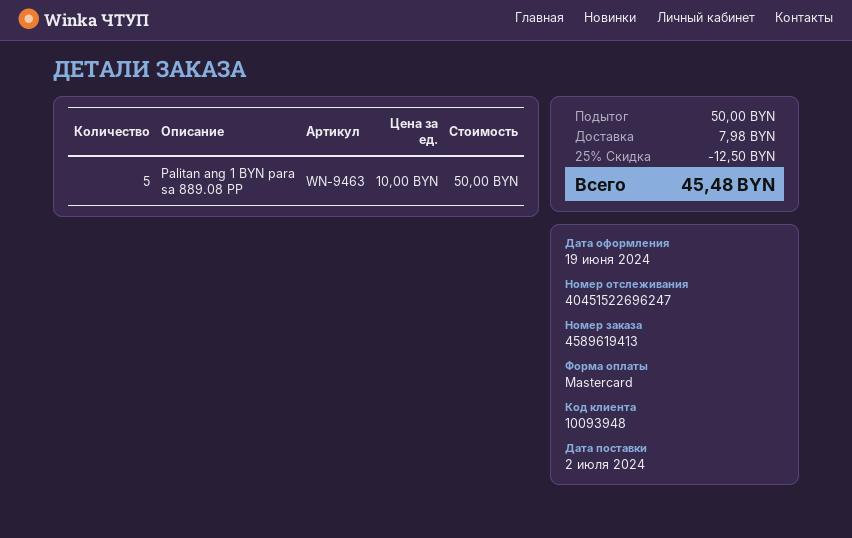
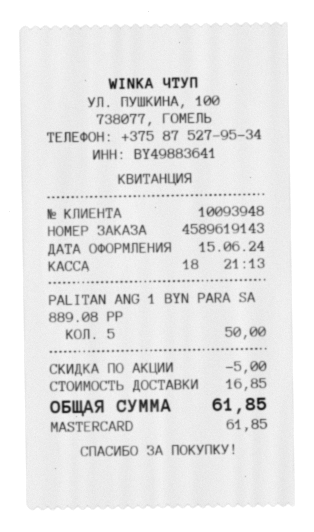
order number: 4589619413 -> 4589619143
order date: 2024-06-19 -> 2024-06-15
discount: 12.50 -> 5.00
shipping: 7.98 -> 16.85
total: 45.48 -> 61.85

